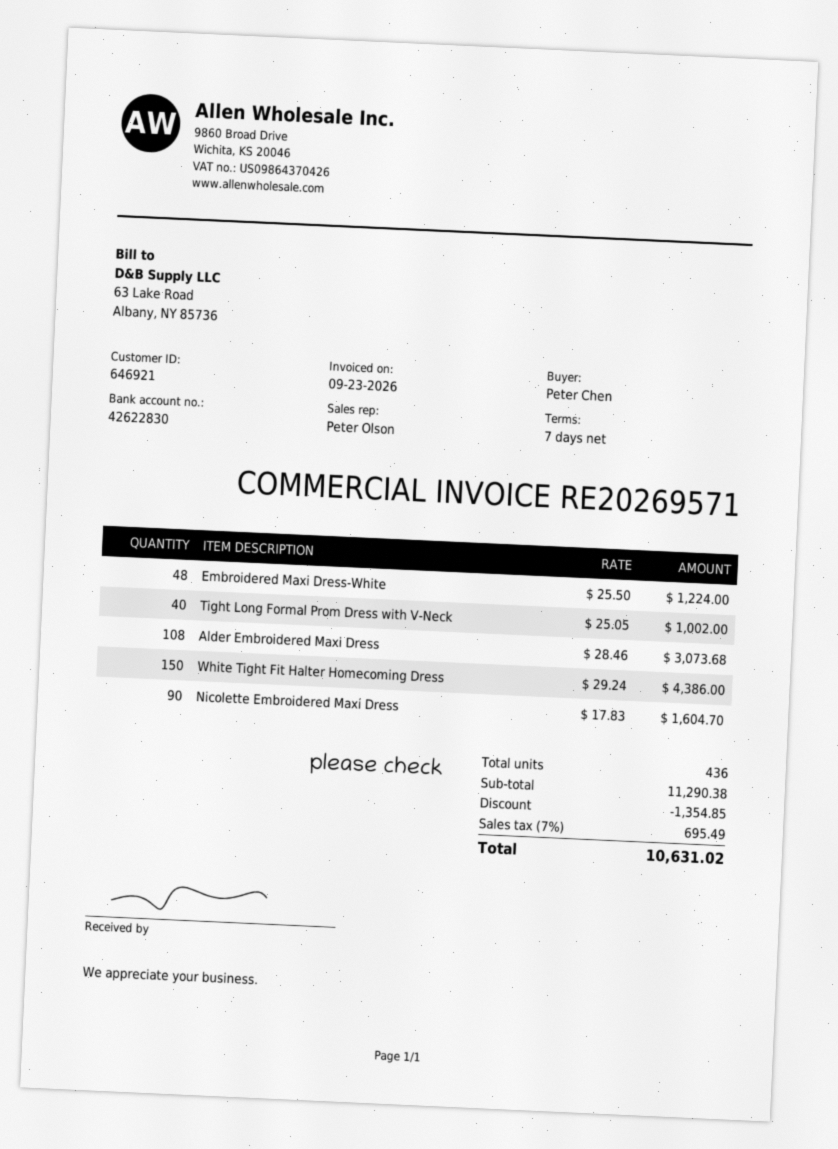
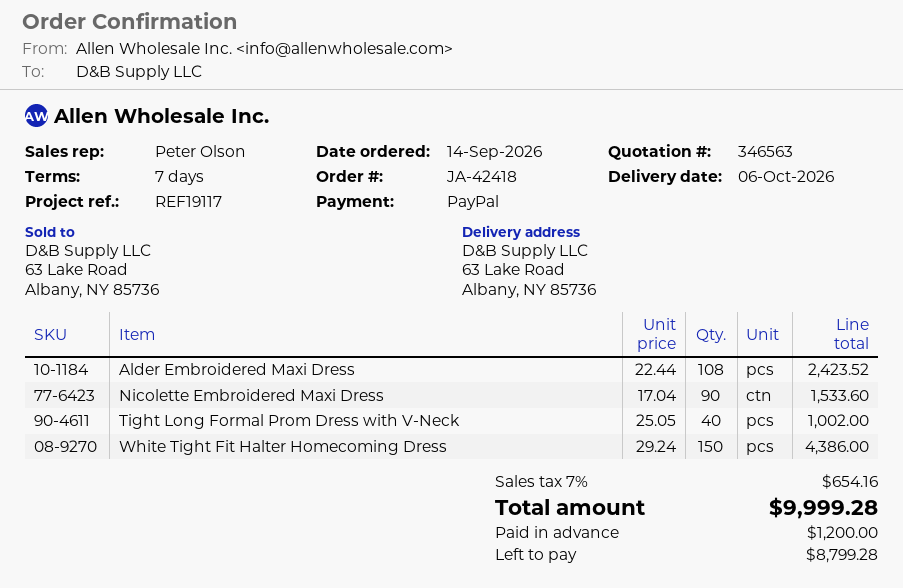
Embroidered Maxi Dress-White: 48 x 25.50 = 1224.00 -> none
Alder Embroidered Maxi Dress: 108 x 28.46 = 3073.68 -> 108 x 22.44 = 2423.52
Nicolette Embroidered Maxi Dress: 90 x 17.83 = 1604.70 -> 90 x 17.04 = 1533.60
discount: 1354.85 -> none
tax: 7% = 695.49 -> 7% = 654.16
total: 10631.02 -> 9999.28

